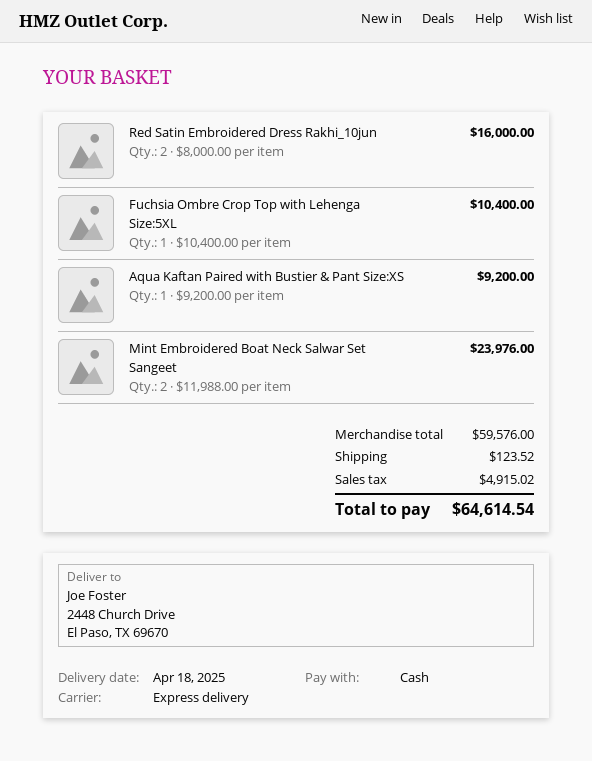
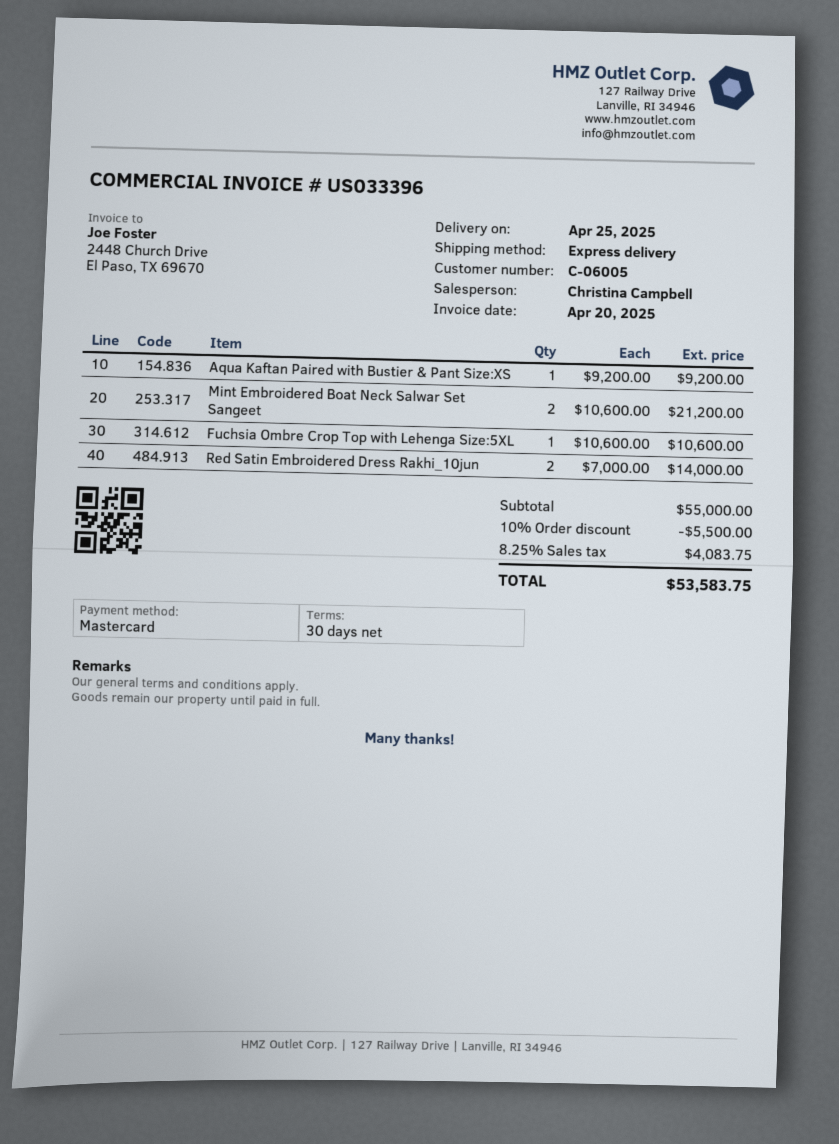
delivery date: 2025-04-18 -> 2025-04-25
payment method: cash -> Mastercard
Red Satin Embroidered Dress Rakhi_10jun: 2 x 8000.00 = 16000.00 -> 2 x 7000.00 = 14000.00
Fuchsia Ombre Crop Top with Lehenga Size:5XL: 1 x 10400.00 = 10400.00 -> 1 x 10600.00 = 10600.00
Mint Embroidered Boat Neck Salwar Set Sangeet: 2 x 11988.00 = 23976.00 -> 2 x 10600.00 = 21200.00
subtotal: 59576.00 -> 55000.00
discount: none -> 10% = 5500.00
shipping: 123.52 -> none
tax: 4915.02 -> 4083.75
total: 64614.54 -> 53583.75

